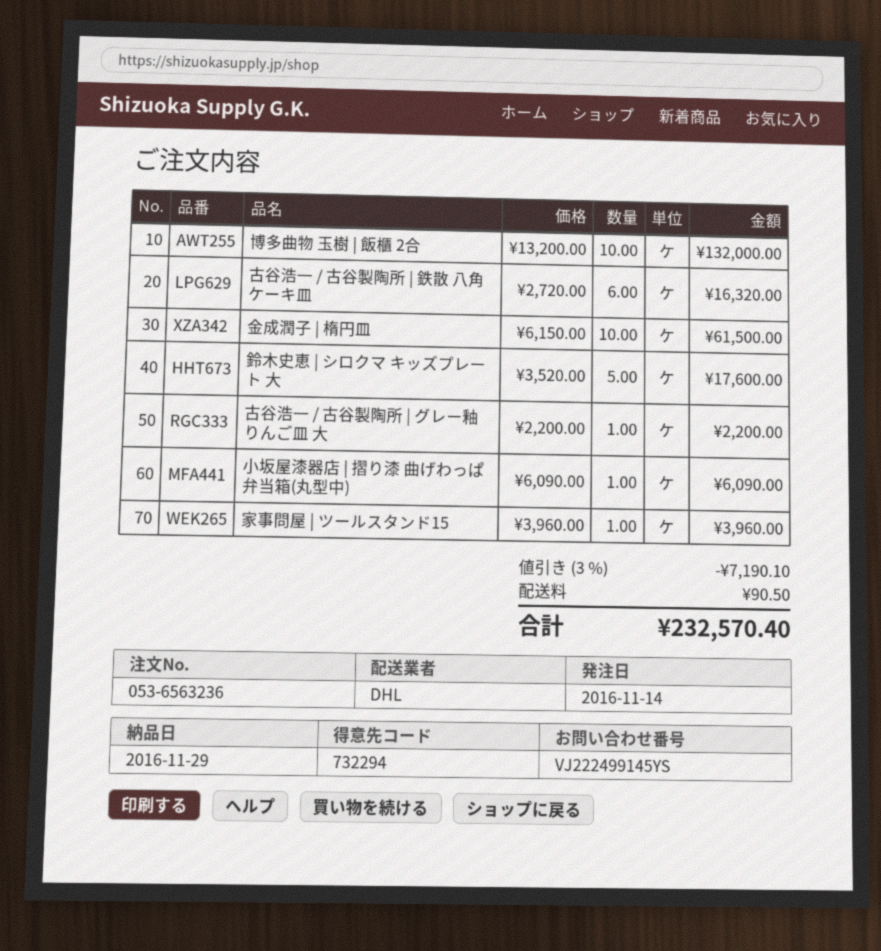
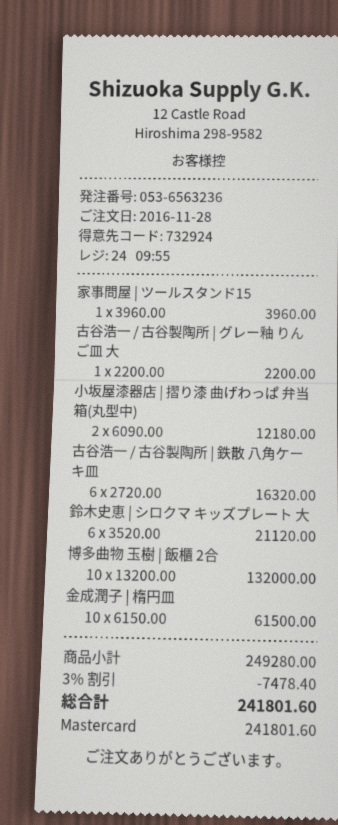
order date: 2016-11-14 -> 2016-11-28
customer number: 732294 -> 732924
鈴木史恵 | シロクマ キッズプレート 大: 5 x 3520.00 = 17600.00 -> 6 x 3520.00 = 21120.00
小坂屋漆器店 | 摺り漆 曲げわっぱ 弁当箱(丸型中): 1 x 6090.00 = 6090.00 -> 2 x 6090.00 = 12180.00
discount: 3% = 7190.10 -> 3% = 7478.40
shipping: 90.50 -> none
total: 232570.40 -> 241801.60

